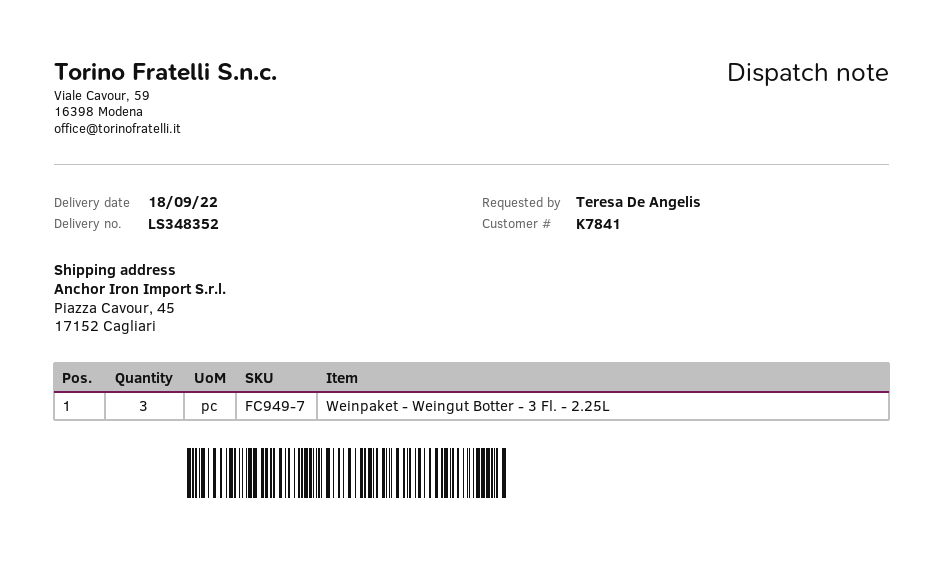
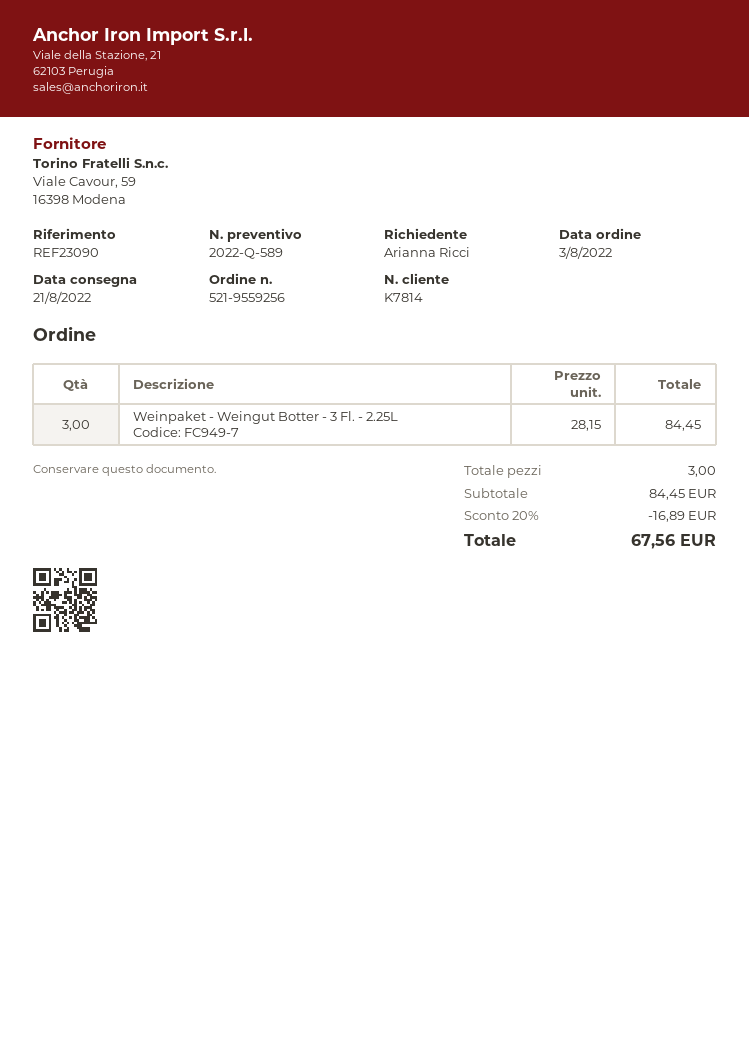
delivery date: 2022-09-18 -> 2022-08-21
customer number: K7841 -> K7814
ordered by: Teresa De Angelis -> Arianna Ricci

